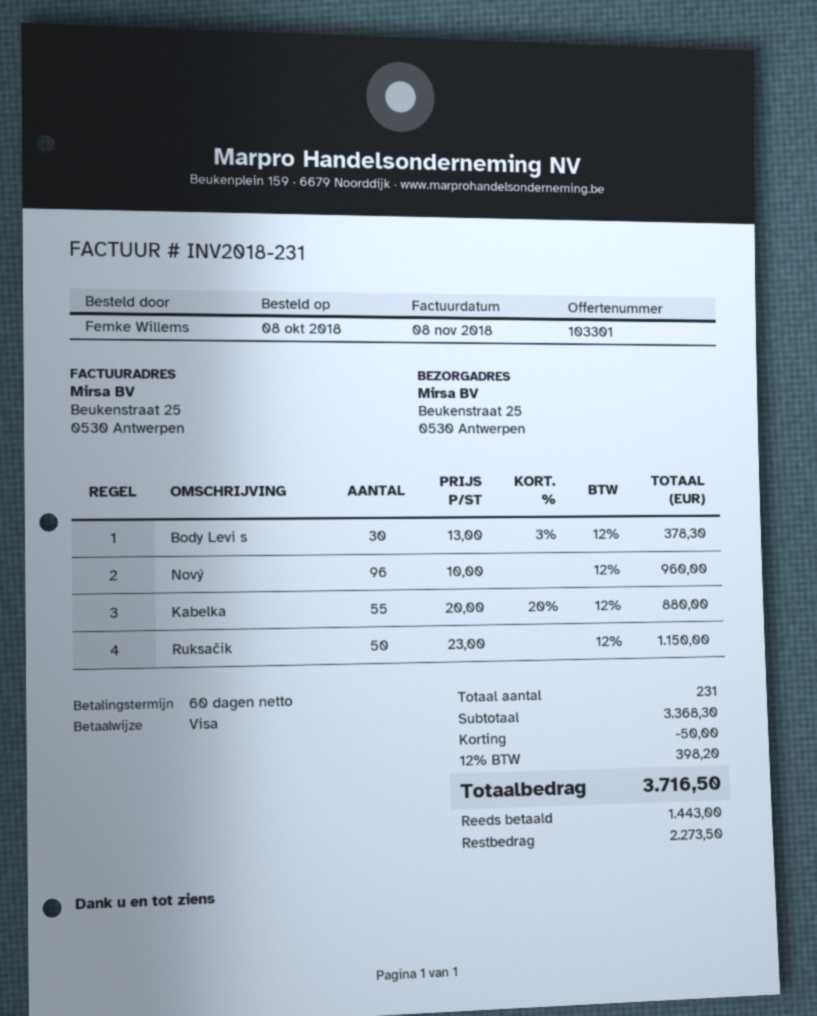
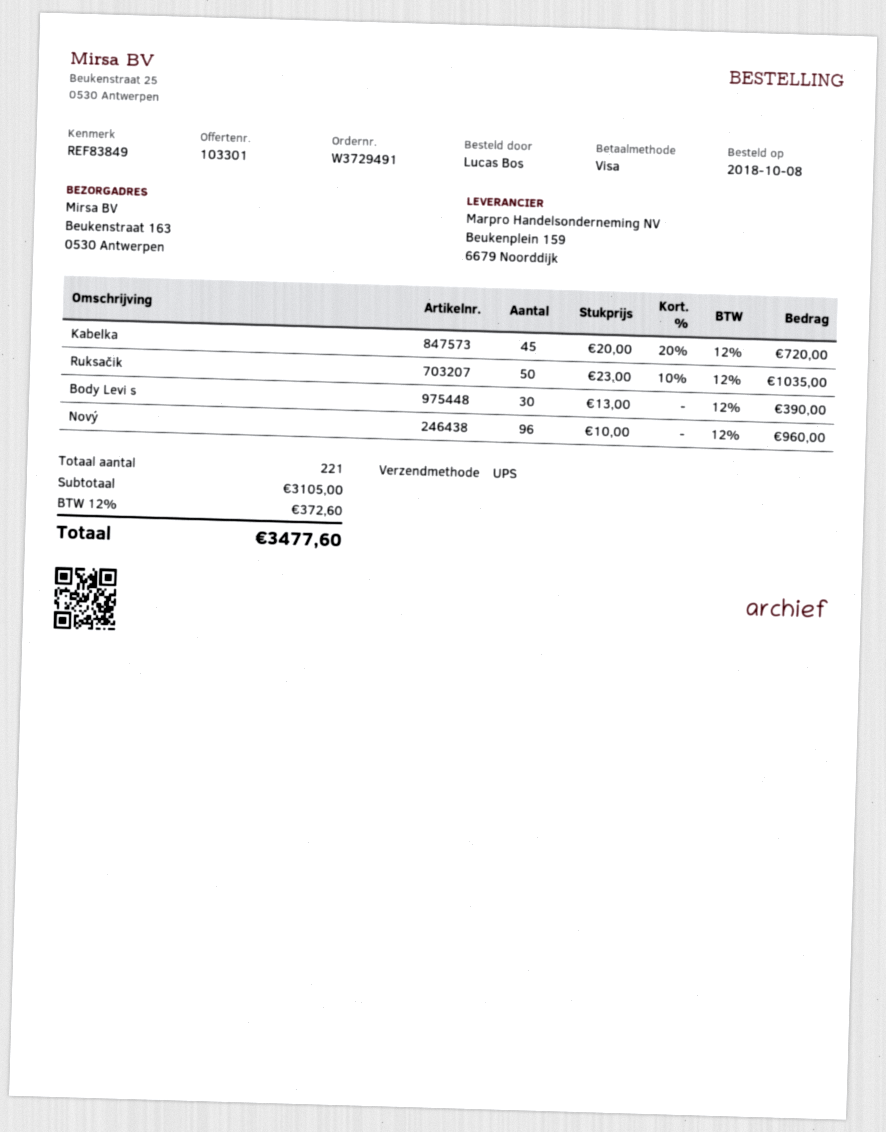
ordered by: Femke Willems -> Lucas Bos
ship to: Beukenstraat 25, 0530 Antwerpen -> Beukenstraat 163, 0530 Antwerpen
Body Levi s: 30 x 13.00 - 3% = 378.30 -> 30 x 13.00 = 390.00
Kabelka: 55 x 20.00 - 20% = 880.00 -> 45 x 20.00 - 20% = 720.00
Ruksačik: 50 x 23.00 = 1150.00 -> 50 x 23.00 - 10% = 1035.00
total quantity: 231 -> 221
subtotal: 3368.30 -> 3105.00
discount: 50.00 -> none
tax: 12% = 398.20 -> 12% = 372.60
total: 3716.50 -> 3477.60

